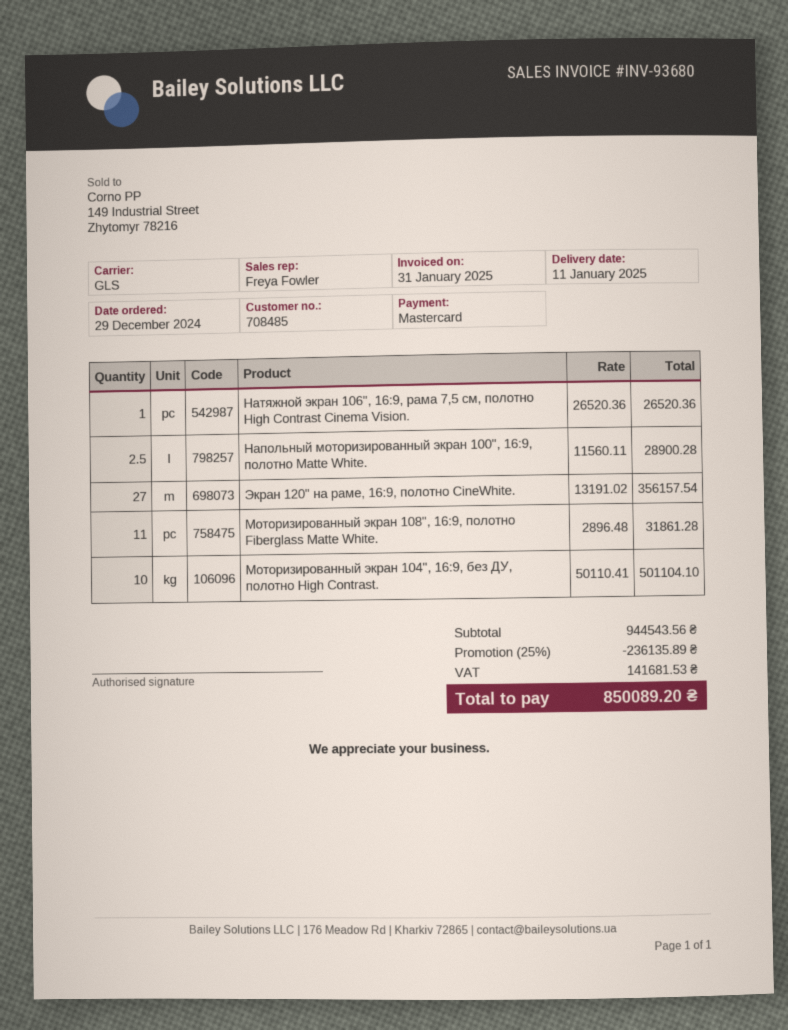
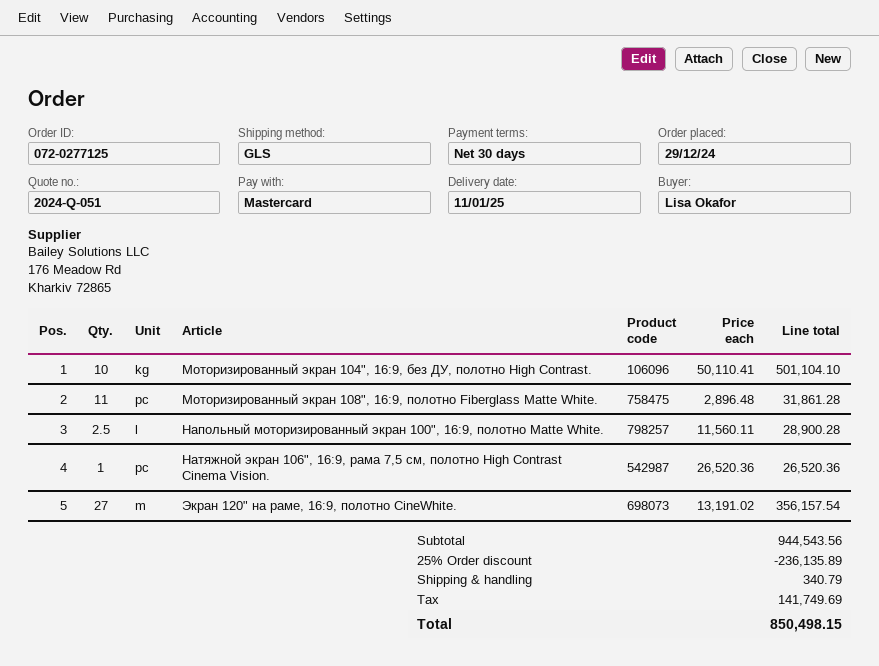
shipping: none -> 340.79
tax: 141681.53 -> 141749.69
total: 850089.20 -> 850498.15

